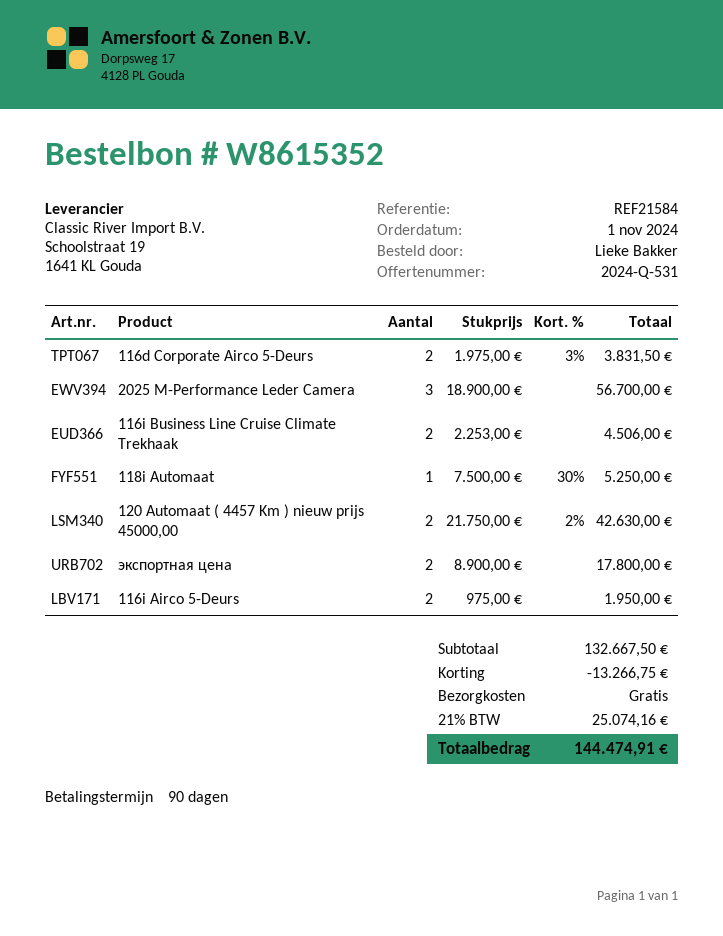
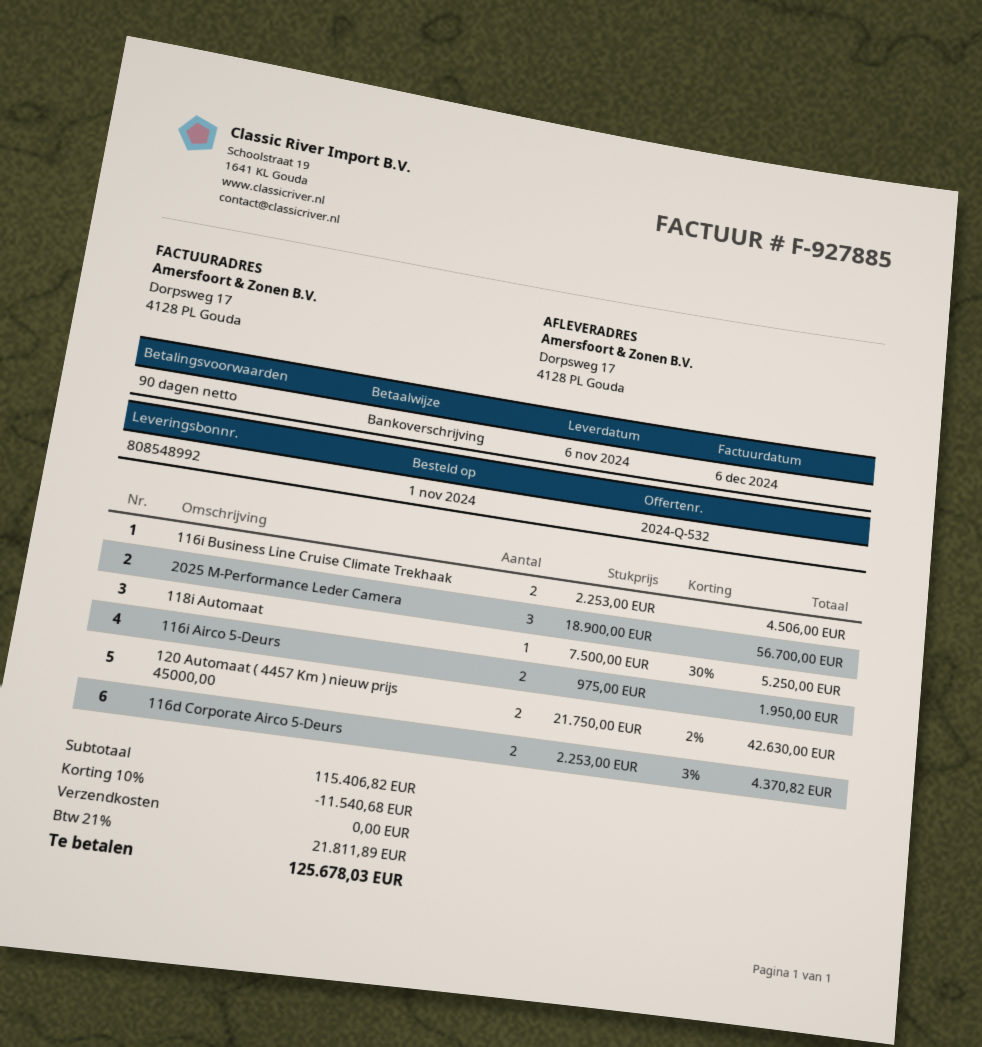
quote number: 2024-Q-531 -> 2024-Q-532
116d Corporate Airco 5-Deurs: 2 x 1975.00 - 3% = 3831.50 -> 2 x 2253.00 - 3% = 4370.82
экспортная цена: 2 x 8900.00 = 17800.00 -> none
subtotal: 132667.50 -> 115406.82
discount: 13266.75 -> 11540.68
tax: 21% = 25074.16 -> 21% = 21811.89
total: 144474.91 -> 125678.03

